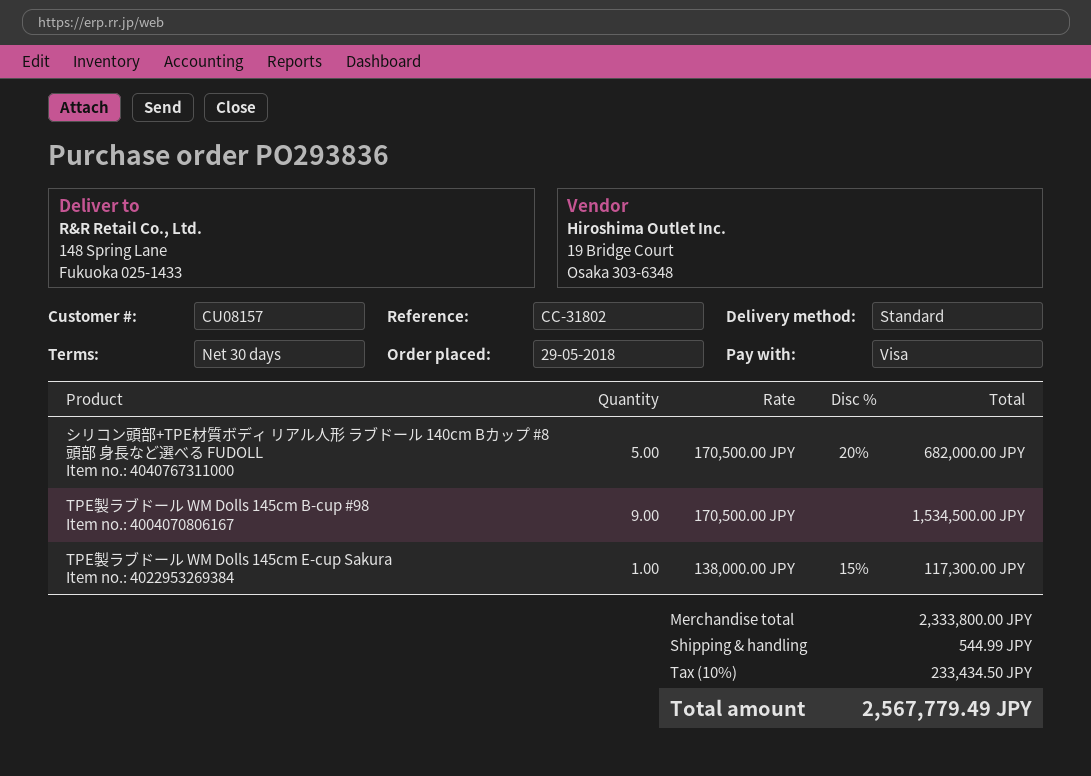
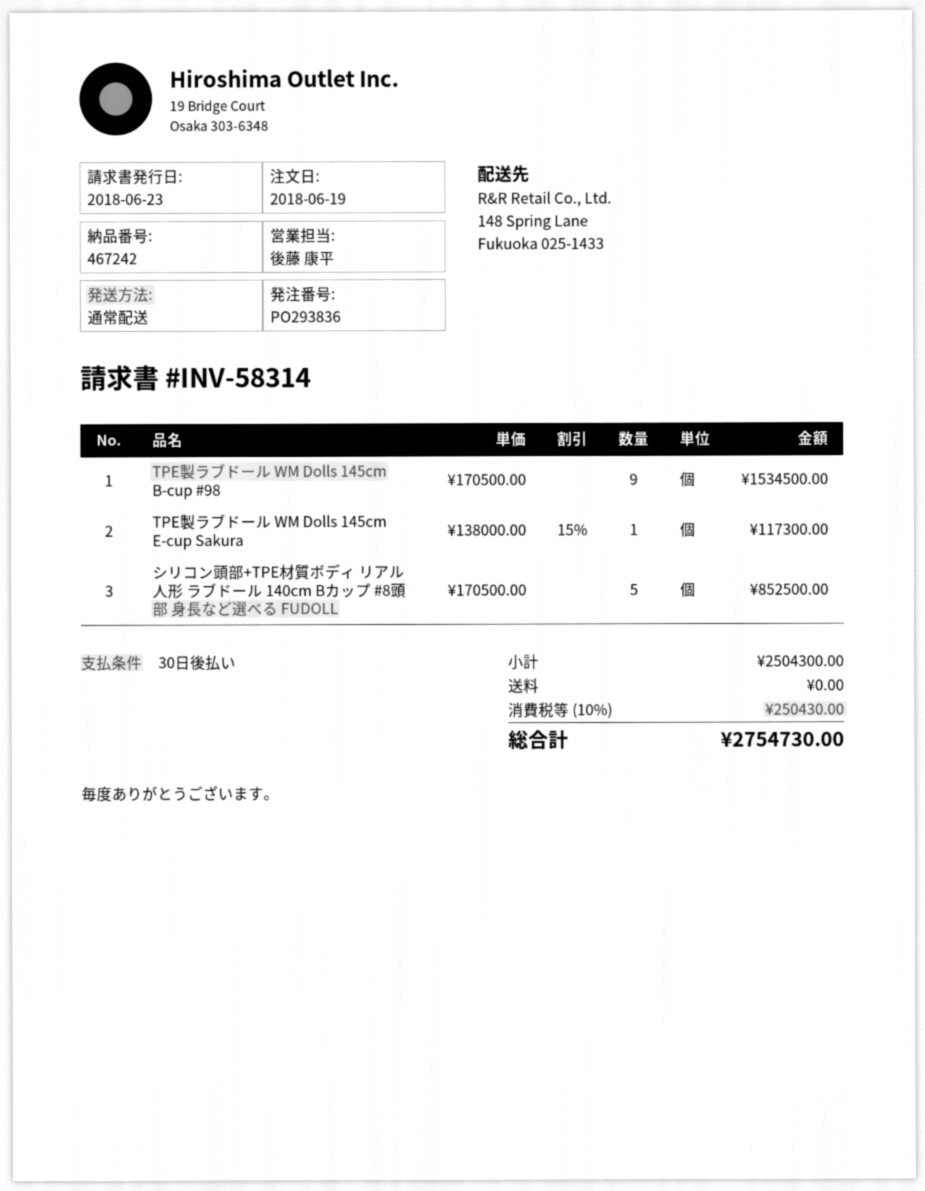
order date: 2018-05-29 -> 2018-06-19
シリコン頭部+TPE材質ボディ リアル人形 ラブドール 140cm Bカップ #8頭部 身長など選べる FUDOLL: 5 x 170500.00 - 20% = 682000.00 -> 5 x 170500.00 = 852500.00
subtotal: 2333800.00 -> 2504300.00
shipping: 544.99 -> 0.00
tax: 10% = 233434.50 -> 10% = 250430.00
total: 2567779.49 -> 2754730.00

